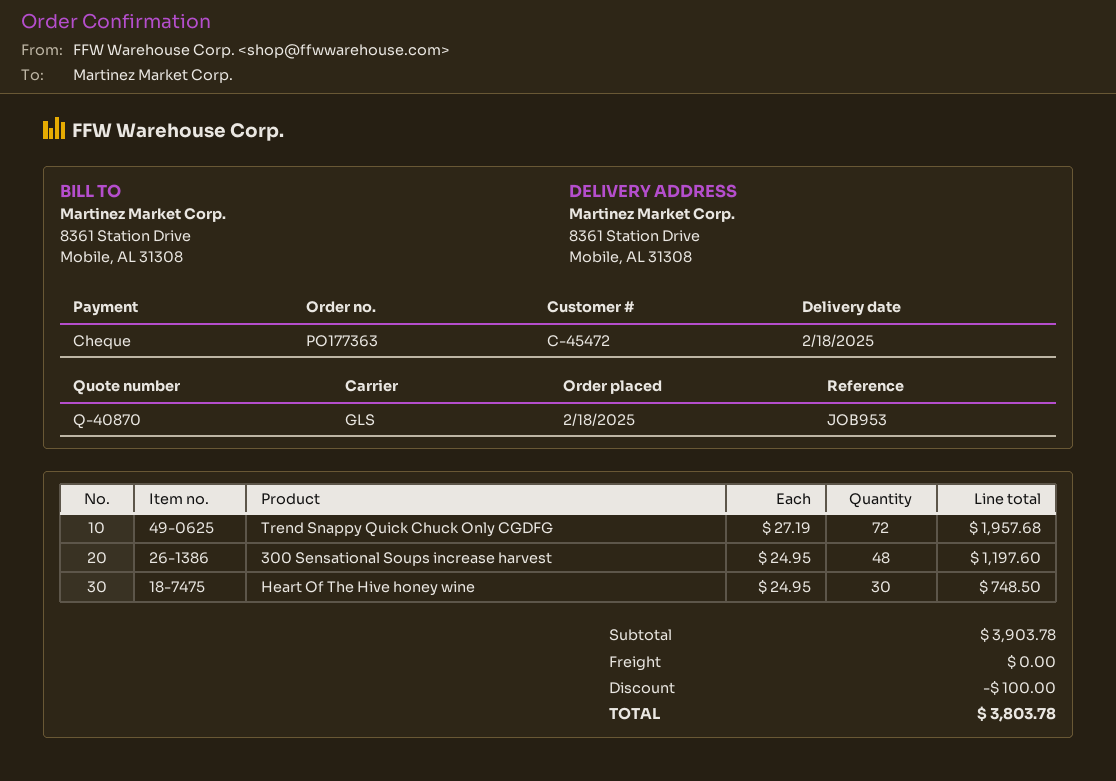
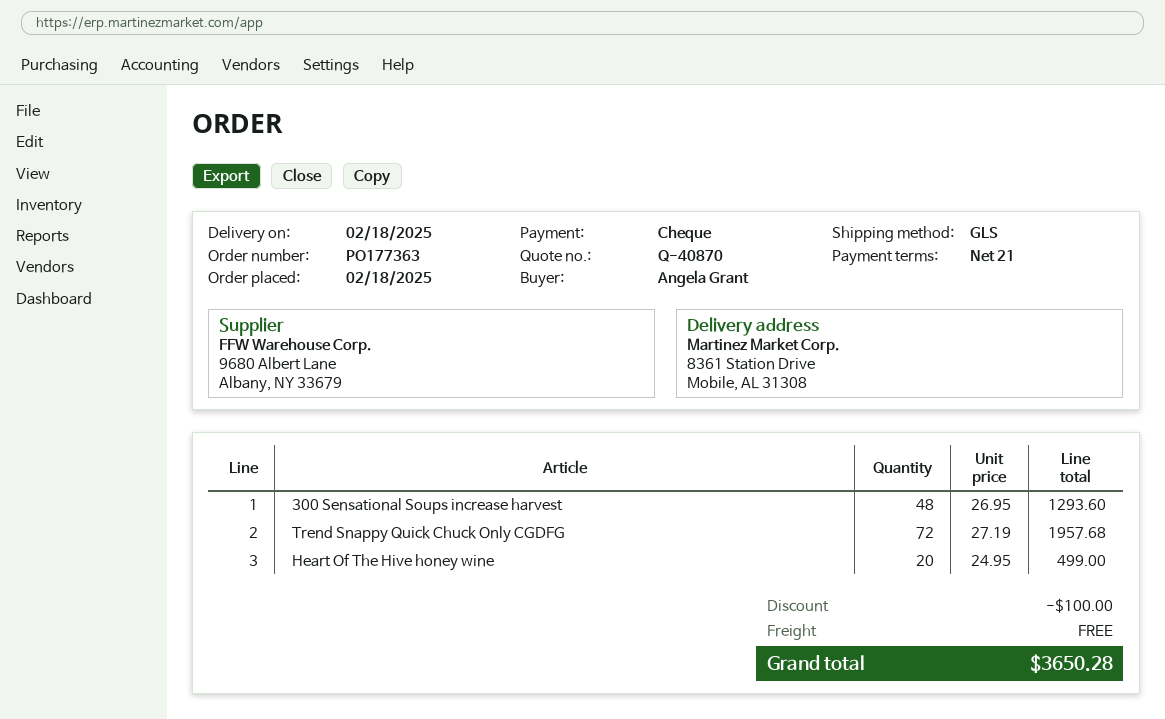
300 Sensational Soups increase harvest: 48 x 24.95 = 1197.60 -> 48 x 26.95 = 1293.60
Heart Of The Hive honey wine: 30 x 24.95 = 748.50 -> 20 x 24.95 = 499.00
total: 3803.78 -> 3650.28

